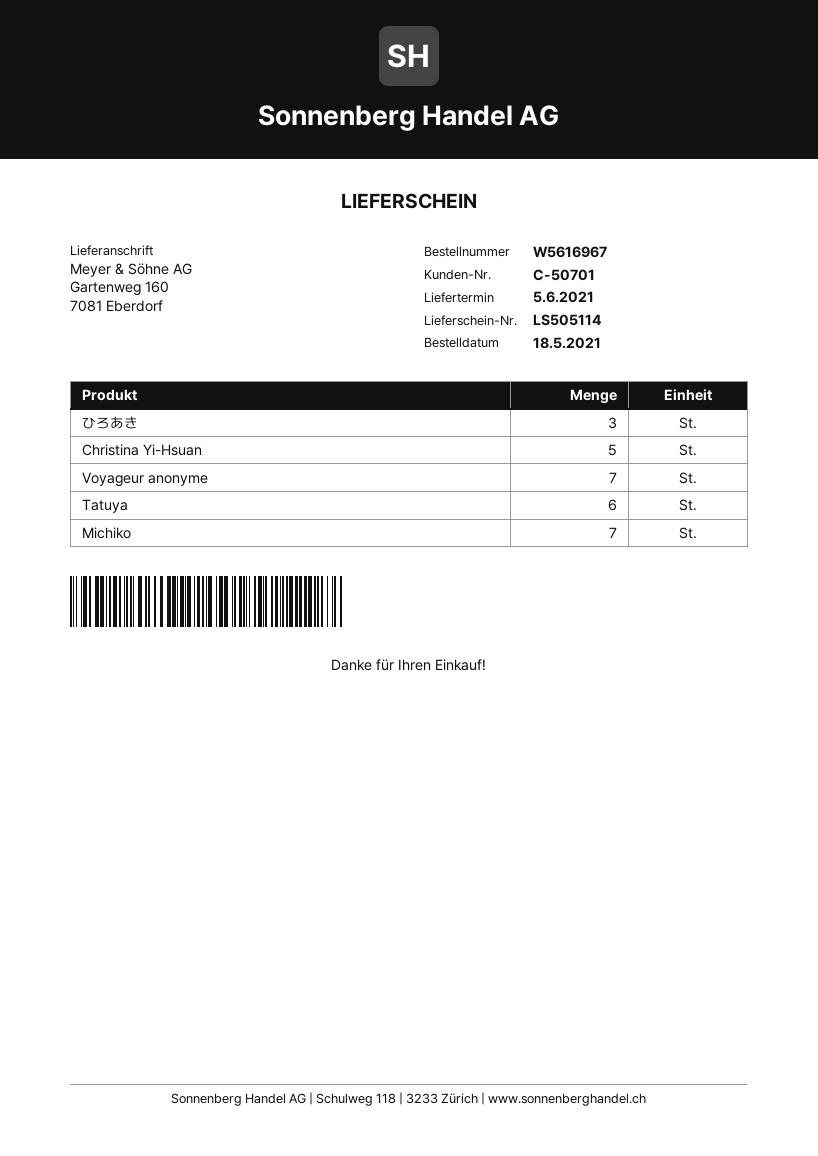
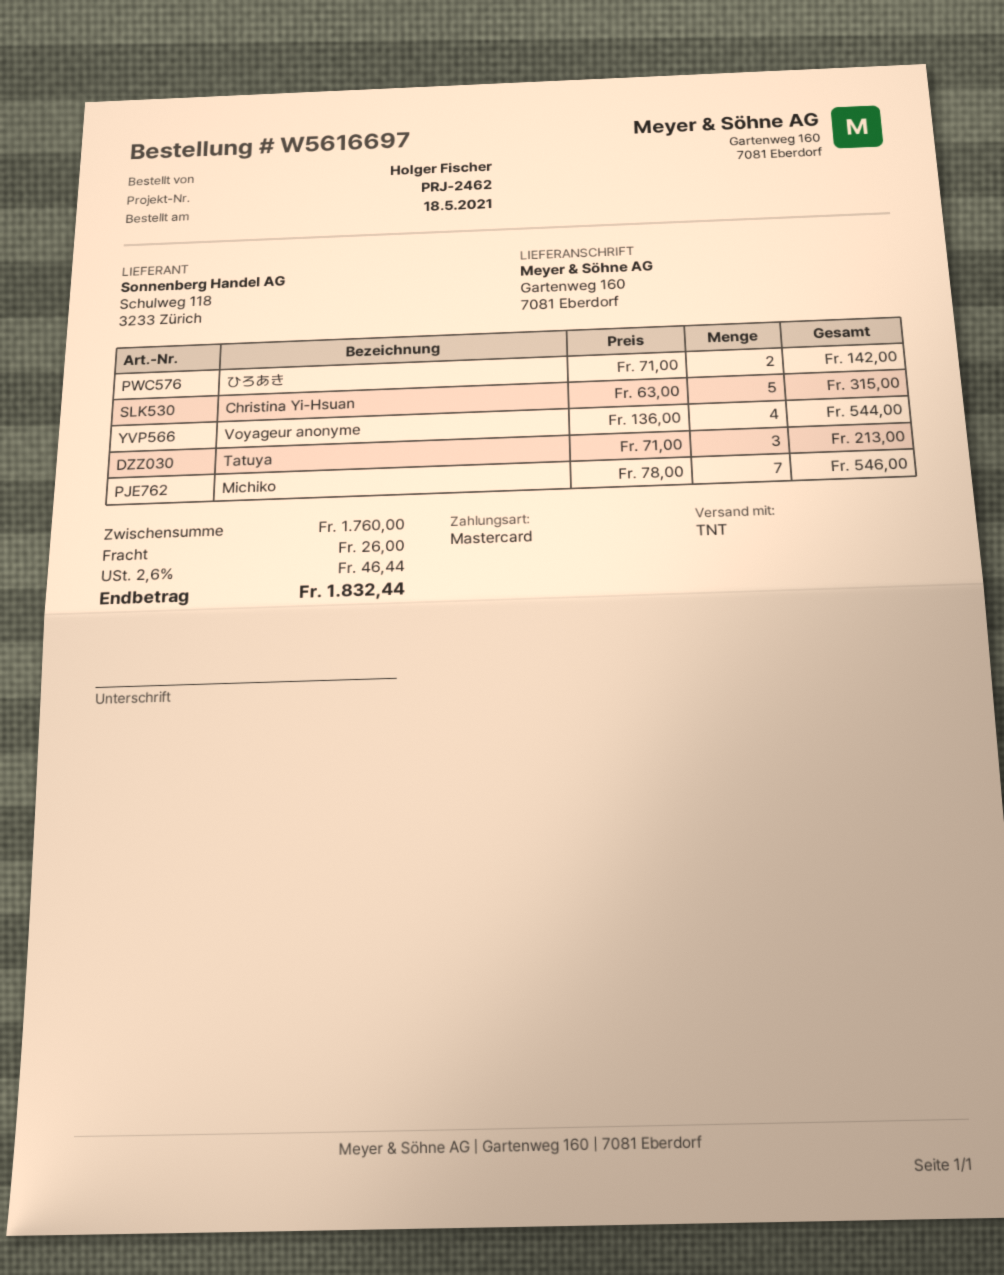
order number: W5616967 -> W5616697
ひろあき: 3 -> 2
Voyageur anonyme: 7 -> 4
Tatuya: 6 -> 3

